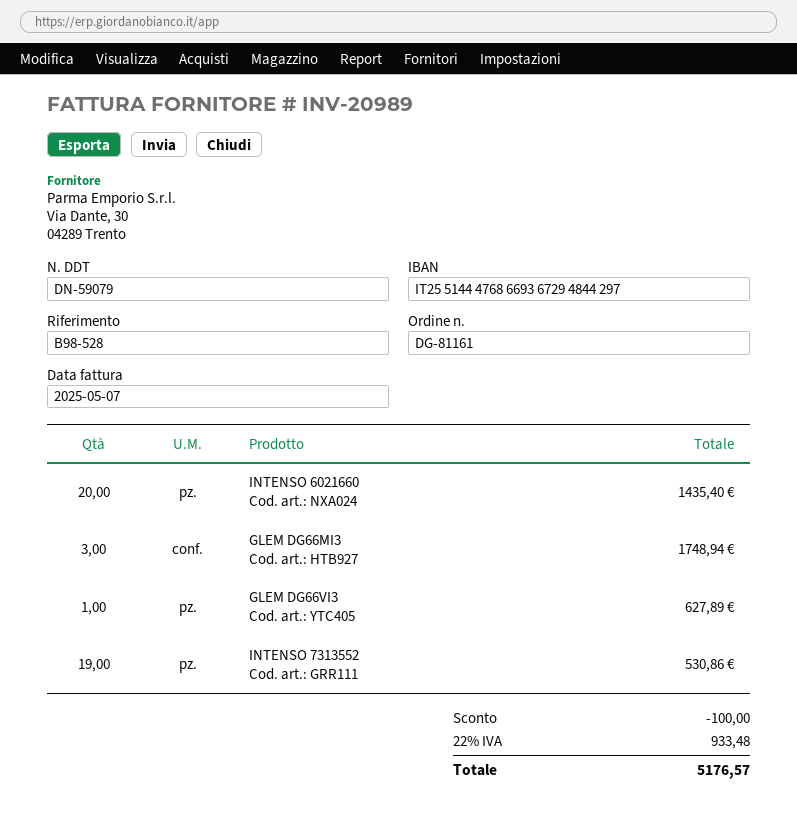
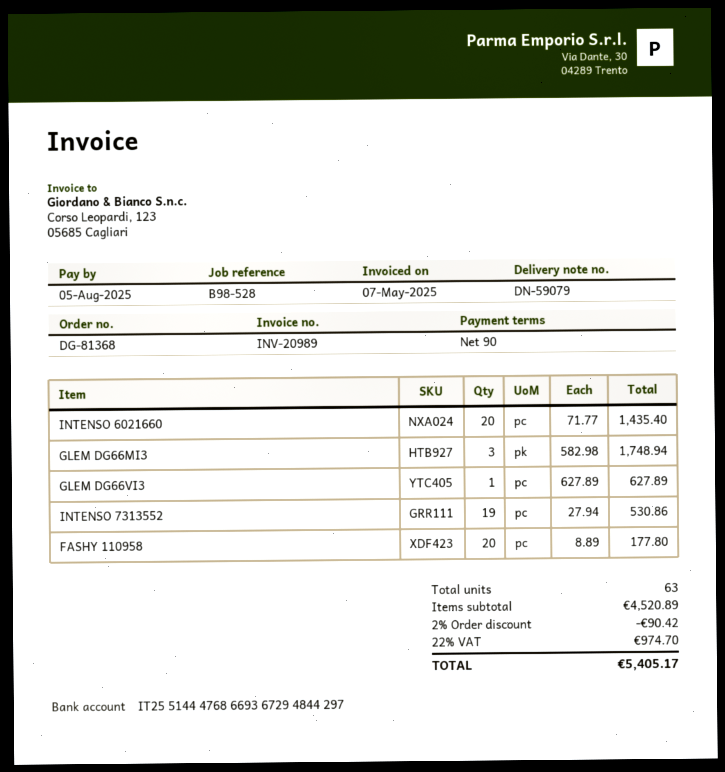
order number: DG-81161 -> DG-81368
FASHY 110958: none -> 20 for 177.80
discount: 100.00 -> 90.42
tax: 22% = 933.48 -> 22% = 974.70
total: 5176.57 -> 5405.17

